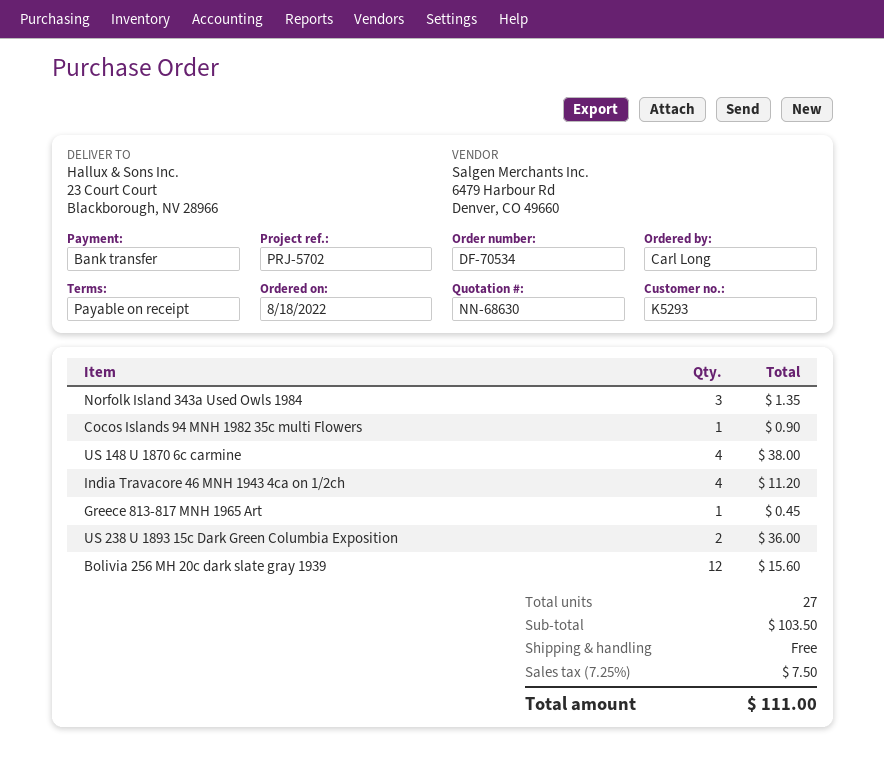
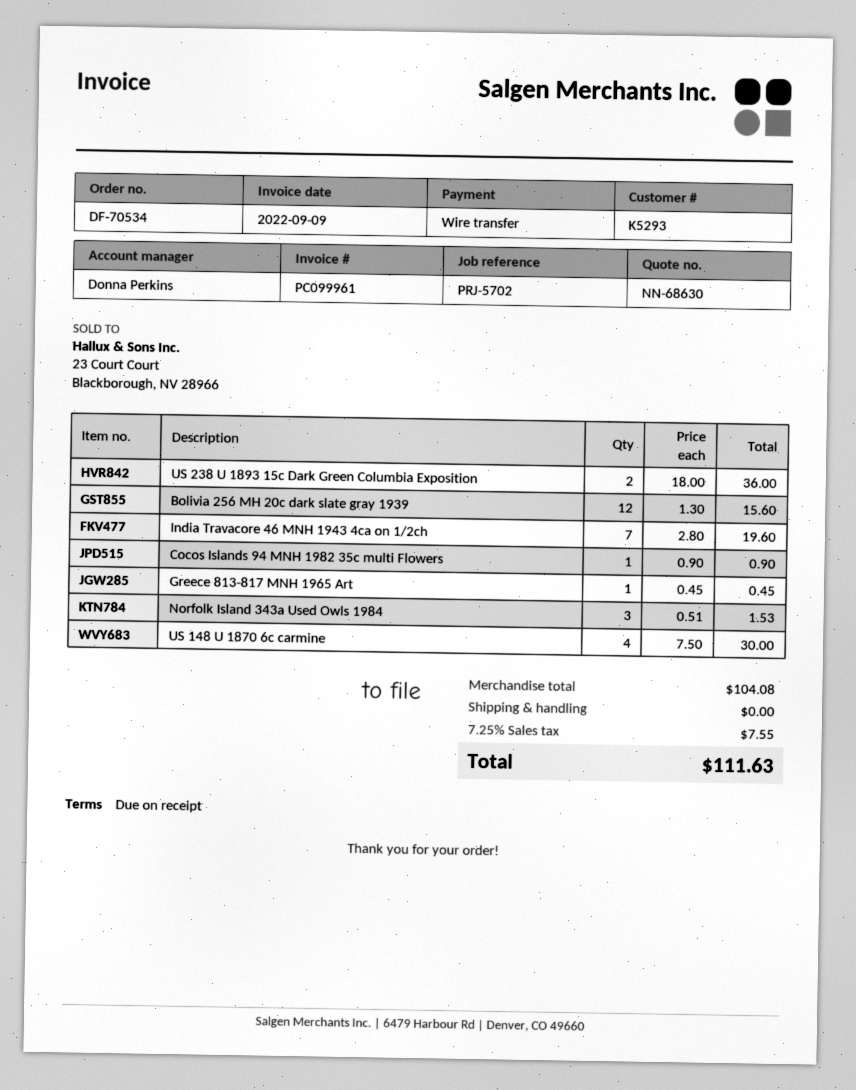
Norfolk Island 343a Used Owls 1984: 3 for 1.35 -> 3 for 1.53
US 148 U 1870 6c carmine: 4 for 38.00 -> 4 for 30.00
India Travacore 46 MNH 1943 4ca on 1/2ch: 4 for 11.20 -> 7 for 19.60
subtotal: 103.50 -> 104.08
tax: 7.25% = 7.50 -> 7.25% = 7.55
total: 111.00 -> 111.63

